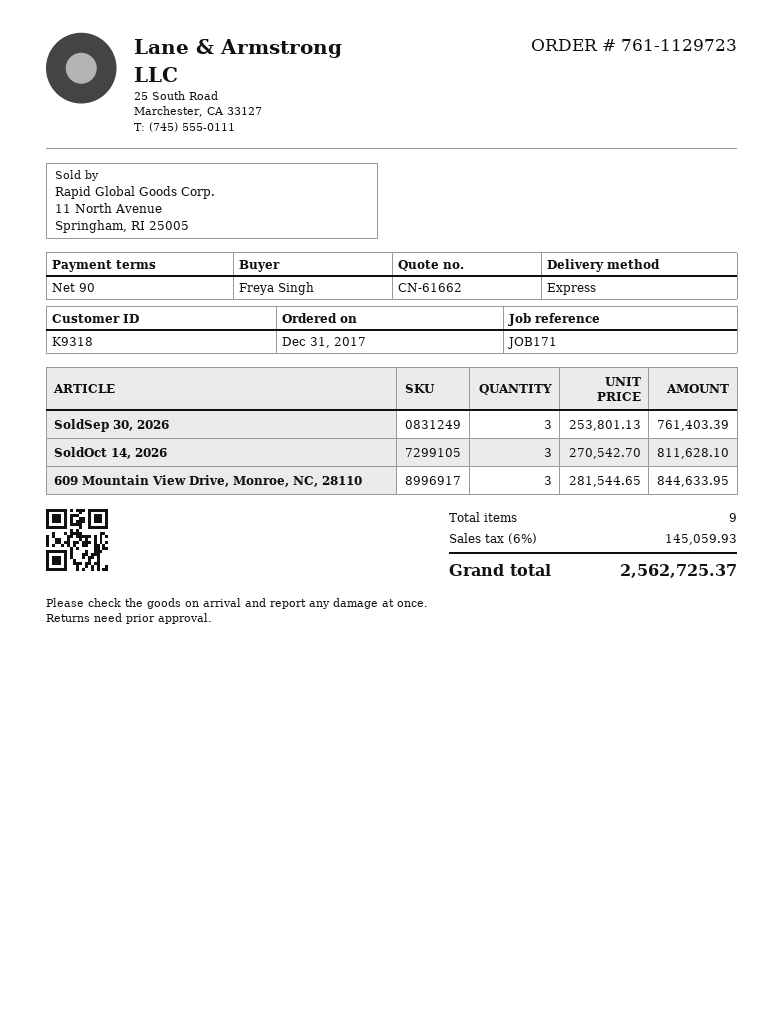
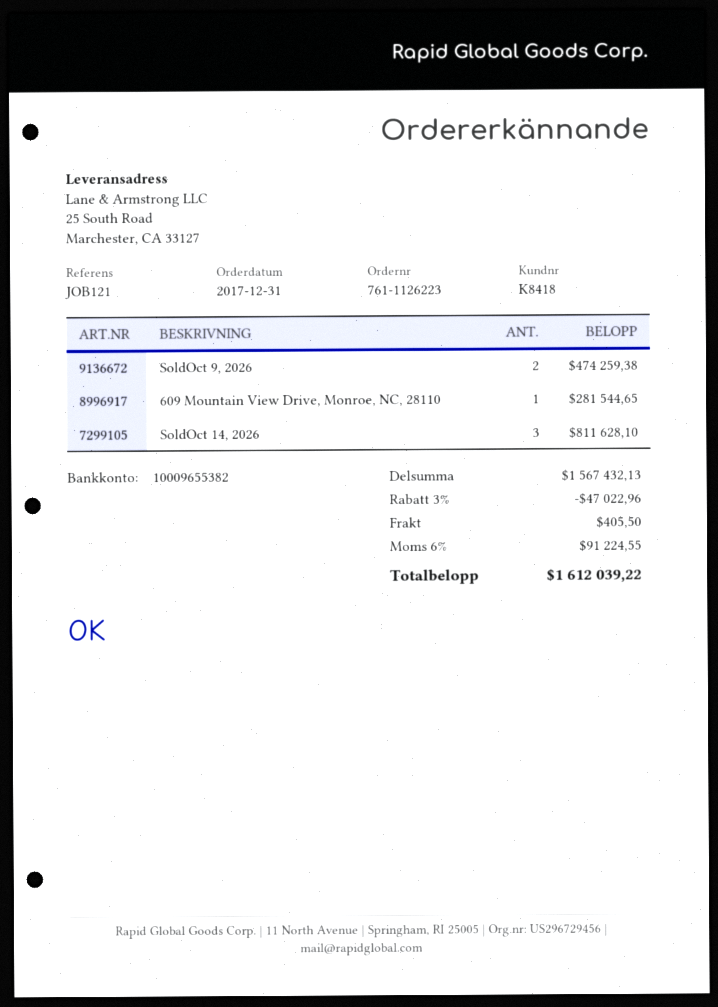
order number: 761-1129723 -> 761-1126223
customer number: K9318 -> K8418
reference: JOB171 -> JOB121
SoldSep 30, 2026: 3 for 761403.39 -> none
609 Mountain View Drive, Monroe, NC, 28110: 3 for 844633.95 -> 1 for 281544.65
SoldOct 9, 2026: none -> 2 for 474259.38
discount: none -> 3% = 47022.96
shipping: none -> 405.50
tax: 6% = 145059.93 -> 6% = 91224.55
total: 2562725.37 -> 1612039.22

